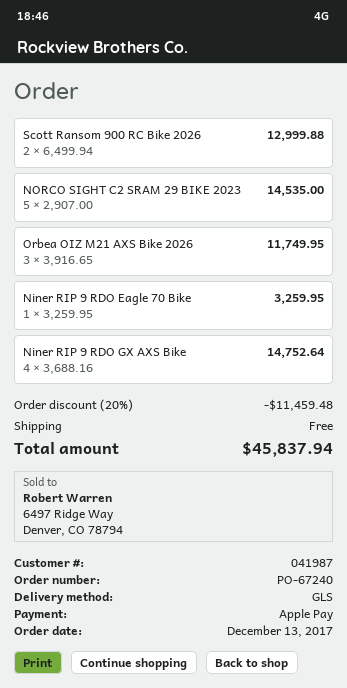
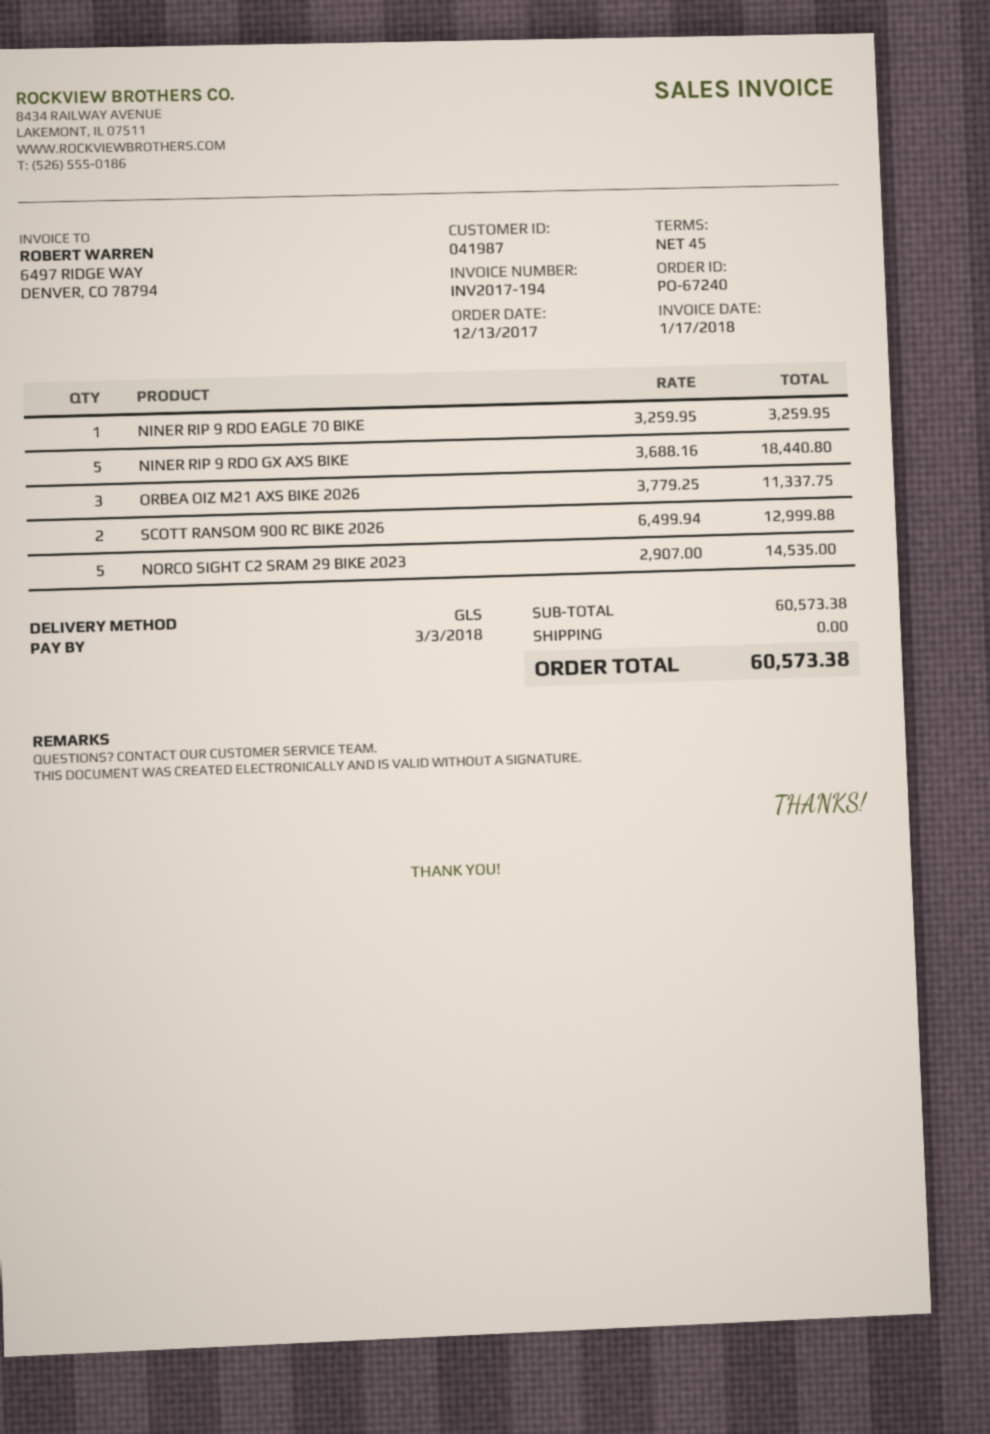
Orbea OIZ M21 AXS Bike 2026: 3 x 3916.65 = 11749.95 -> 3 x 3779.25 = 11337.75
Niner RIP 9 RDO GX AXS Bike: 4 x 3688.16 = 14752.64 -> 5 x 3688.16 = 18440.80
discount: 20% = 11459.48 -> none
total: 45837.94 -> 60573.38

